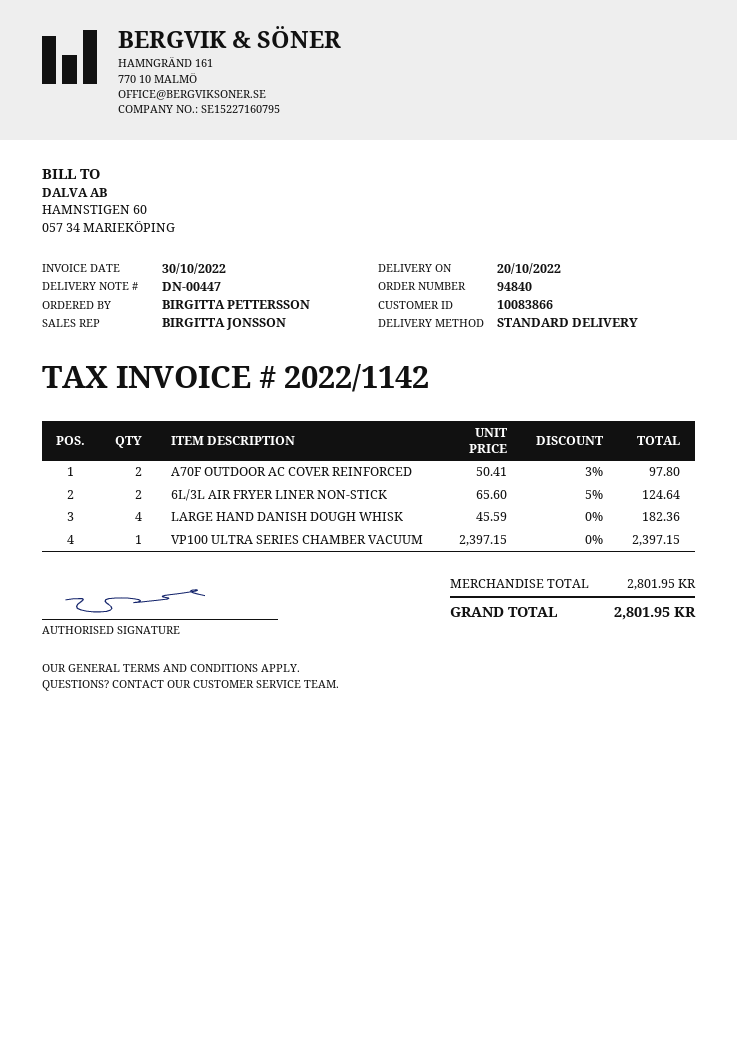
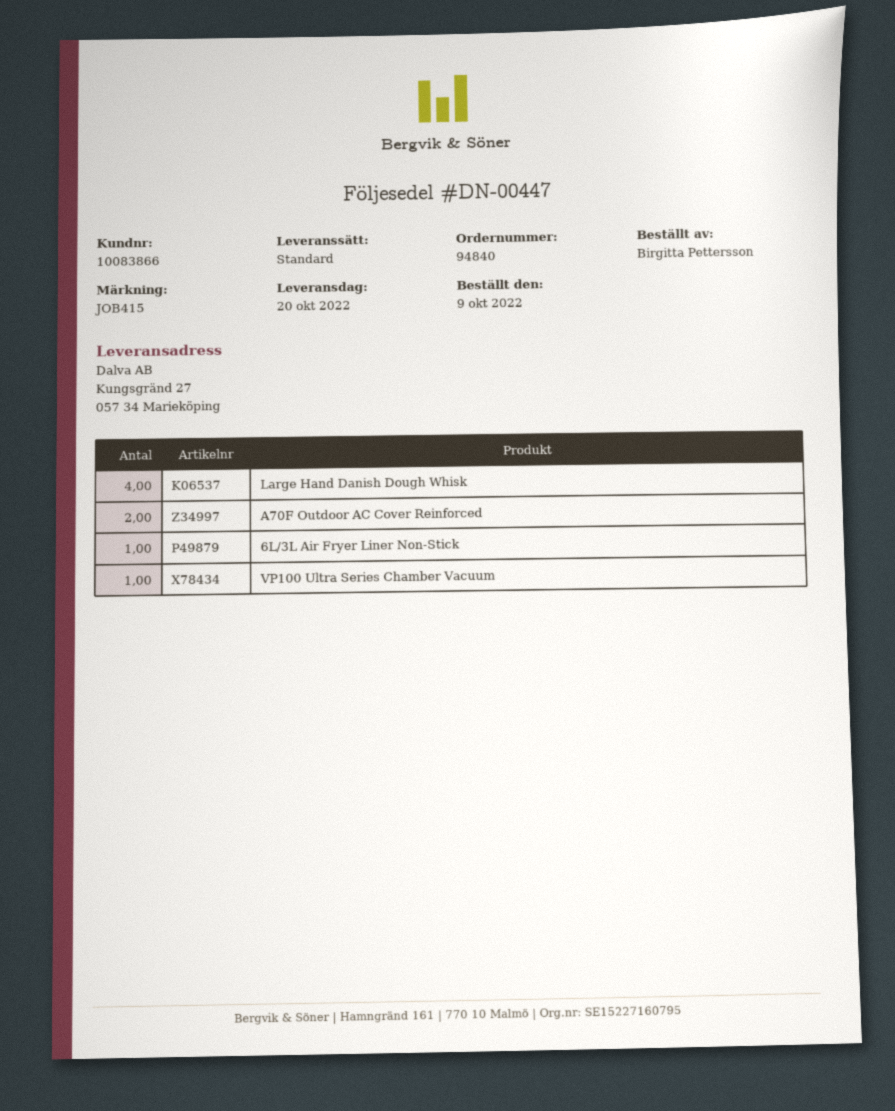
6L/3L AIR FRYER LINER NON-STICK: 2 -> 1

